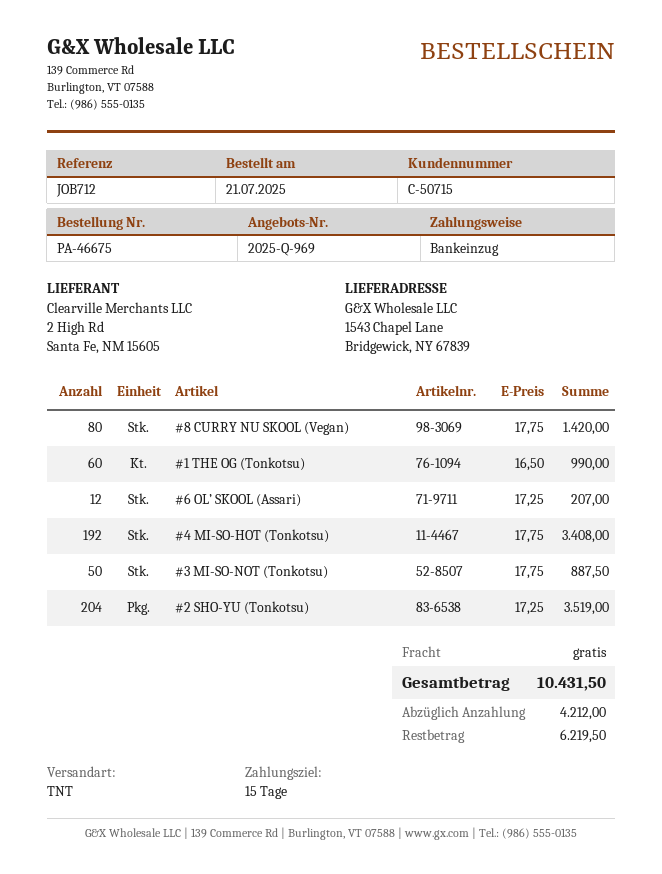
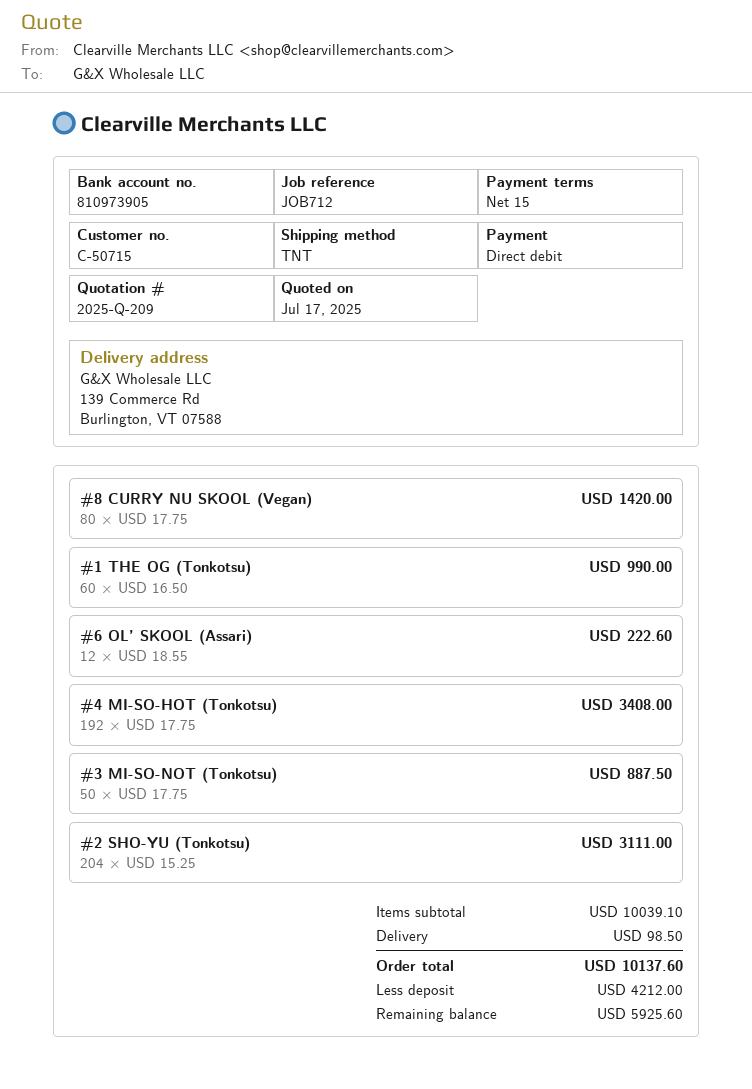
quote number: 2025-Q-969 -> 2025-Q-209
ship to: 1543 Chapel Lane, Bridgewick, NY 67839 -> 139 Commerce Rd, Burlington, VT 07588
#6 OL’ SKOOL (Assari): 12 x 17.25 = 207.00 -> 12 x 18.55 = 222.60
#2 SHO-YU (Tonkotsu): 204 x 17.25 = 3519.00 -> 204 x 15.25 = 3111.00
shipping: 0.00 -> 98.50
total: 10431.50 -> 10137.60
balance: 6219.50 -> 5925.60

